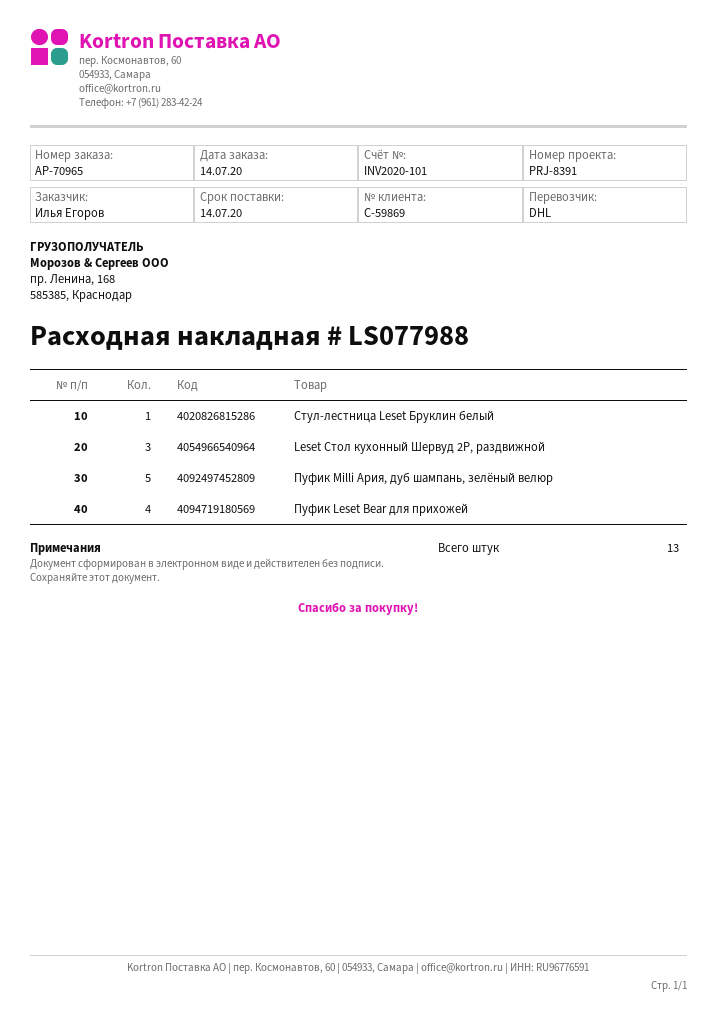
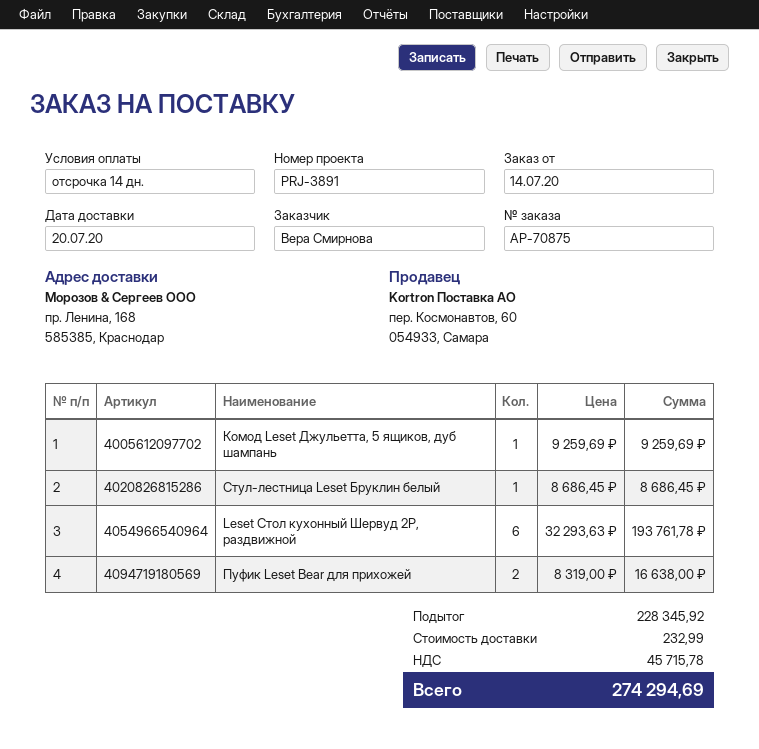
order number: AP-70965 -> AP-70875
delivery date: 2020-07-14 -> 2020-07-20
reference: PRJ-8391 -> PRJ-3891
ordered by: Илья Егоров -> Вера Смирнова
Leset Стол кухонный Шервуд 2Р, раздвижной: 3 -> 6
Пуфик Milli Ария, дуб шампань, зелёный велюр: 5 -> none
Пуфик Leset Bear для прихожей: 4 -> 2
Комод Leset Джульетта, 5 ящиков, дуб шампань: none -> 1

